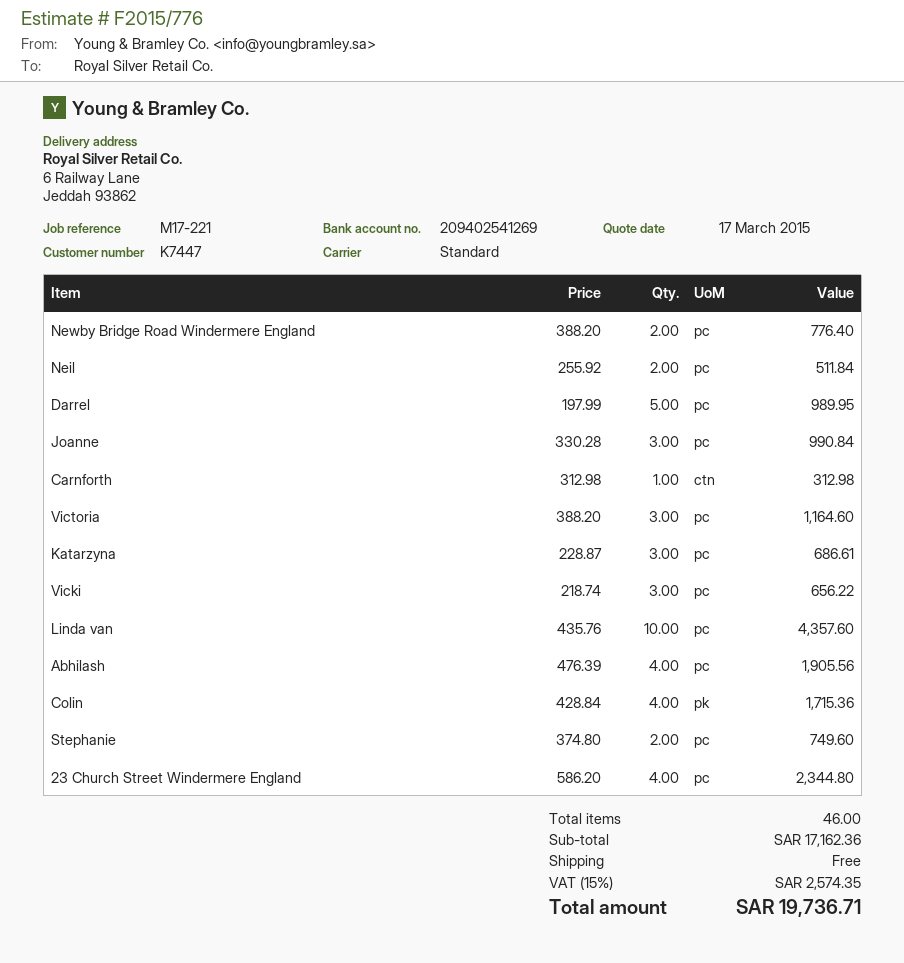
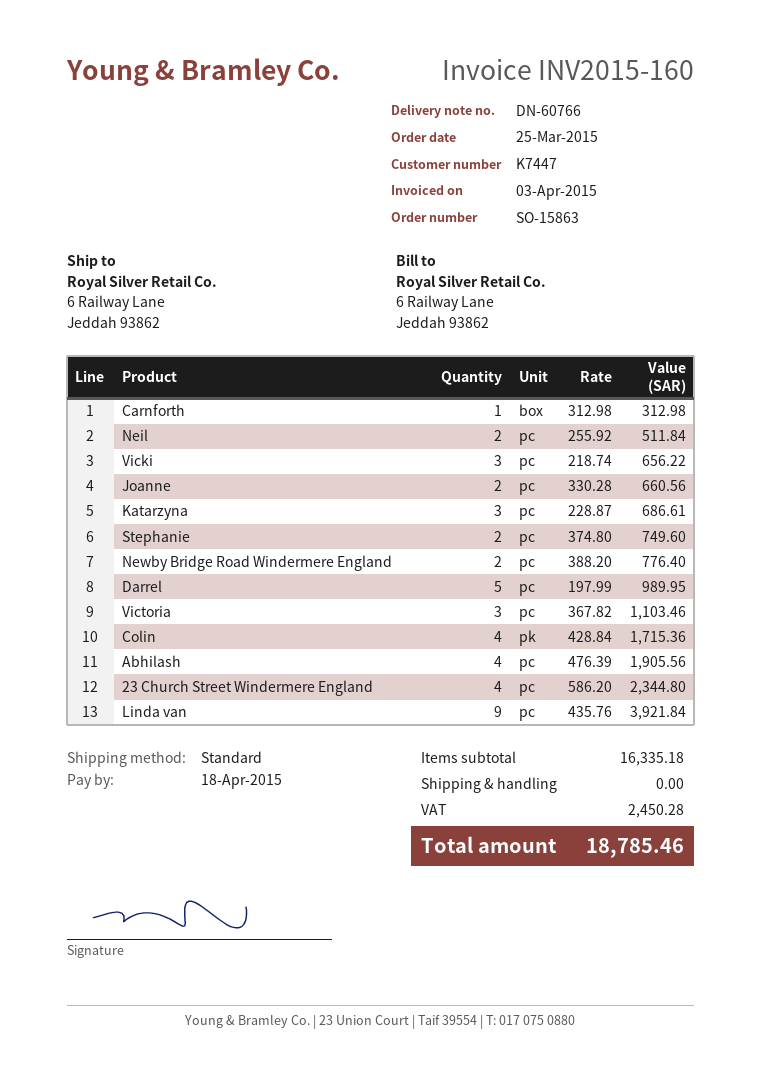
Joanne: 3 x 330.28 = 990.84 -> 2 x 330.28 = 660.56
Victoria: 3 x 388.20 = 1164.60 -> 3 x 367.82 = 1103.46
Linda van: 10 x 435.76 = 4357.60 -> 9 x 435.76 = 3921.84
subtotal: 17162.36 -> 16335.18
tax: 2574.35 -> 2450.28
total: 19736.71 -> 18785.46

